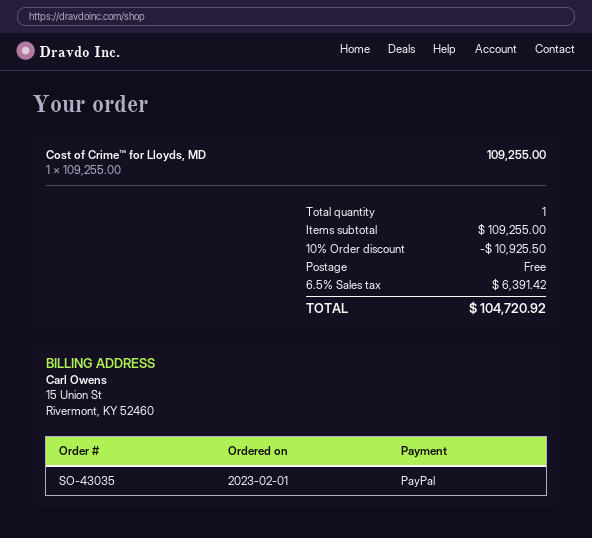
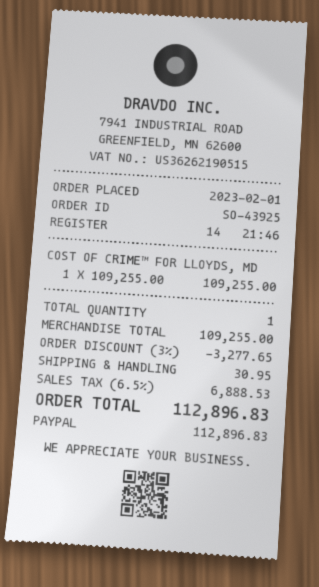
order number: SO-43035 -> SO-43925
discount: 10% = 10925.50 -> 3% = 3277.65
shipping: 0.00 -> 30.95
tax: 6.5% = 6391.42 -> 6.5% = 6888.53
total: 104720.92 -> 112896.83

